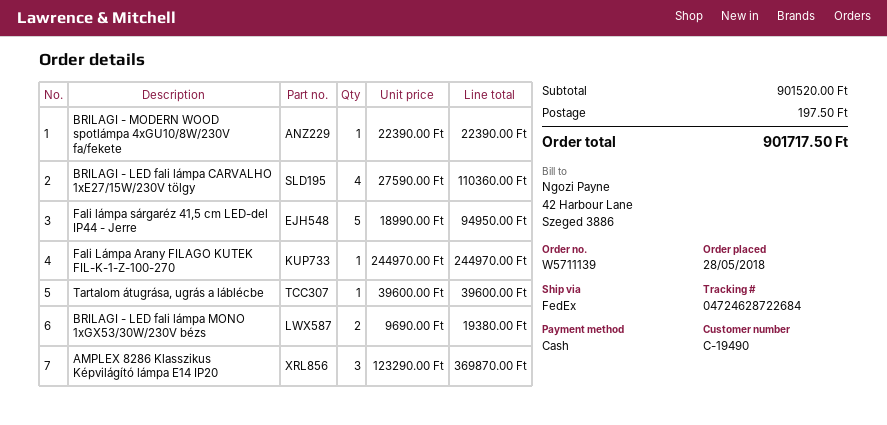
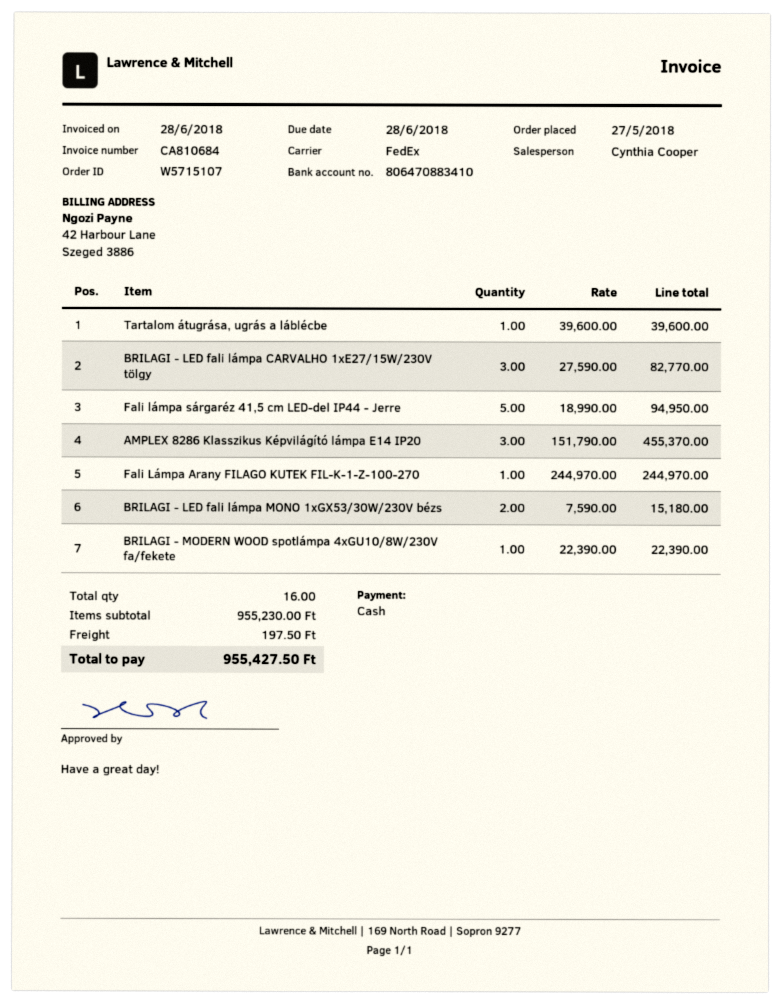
order number: W5711139 -> W5715107
order date: 2018-05-28 -> 2018-05-27
BRILAGI - LED fali lámpa CARVALHO 1xE27/15W/230V tölgy: 4 x 27590.00 = 110360.00 -> 3 x 27590.00 = 82770.00
BRILAGI - LED fali lámpa MONO 1xGX53/30W/230V bézs: 2 x 9690.00 = 19380.00 -> 2 x 7590.00 = 15180.00
AMPLEX 8286 Klasszikus Képvilágító lámpa E14 IP20: 3 x 123290.00 = 369870.00 -> 3 x 151790.00 = 455370.00
subtotal: 901520.00 -> 955230.00
total: 901717.50 -> 955427.50

